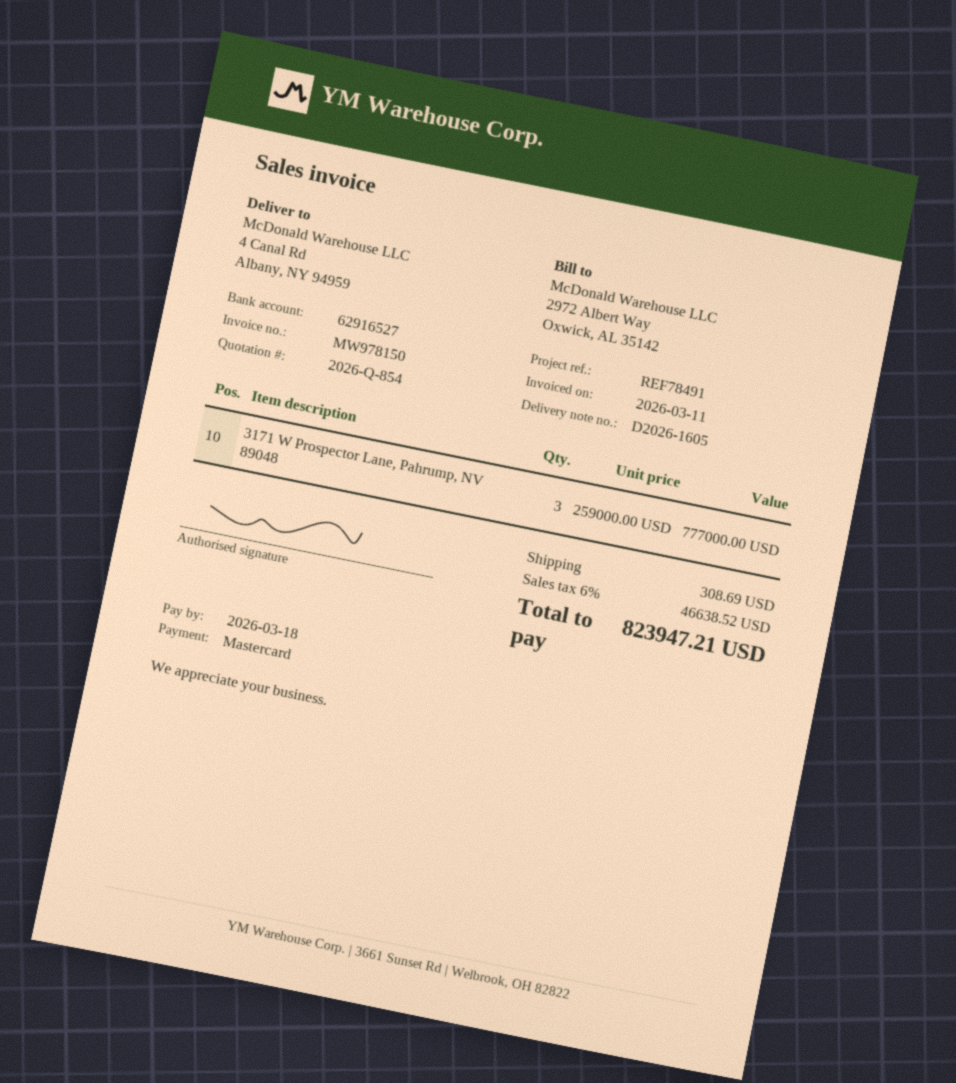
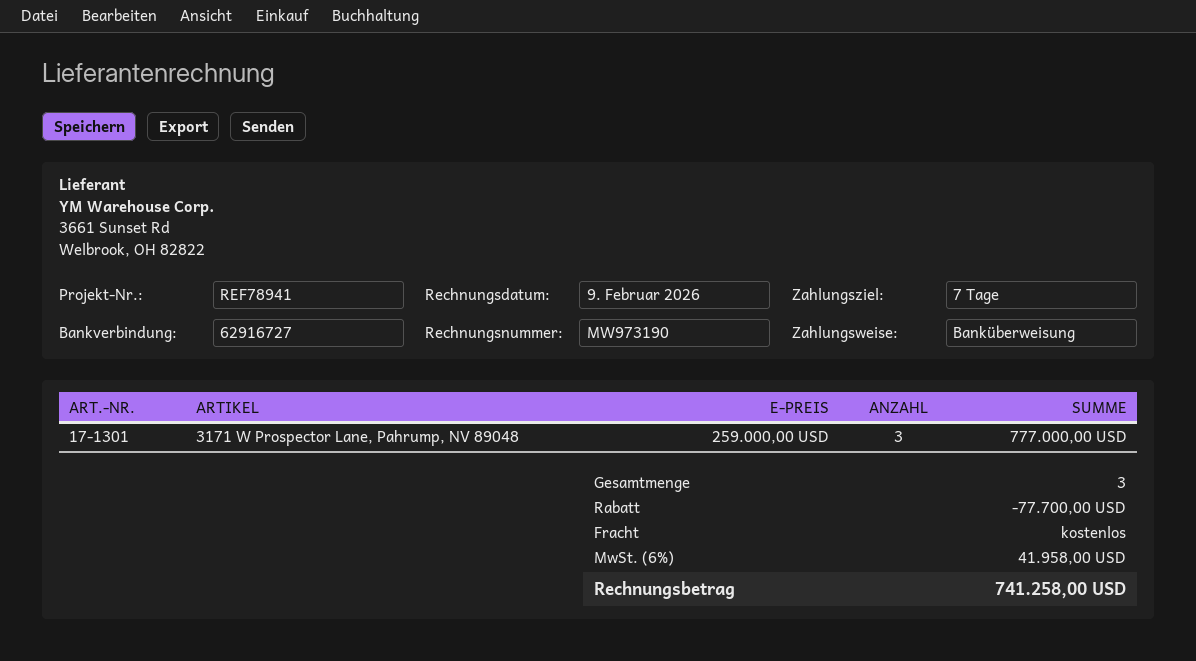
invoice number: MW978150 -> MW973190
invoice date: 2026-03-11 -> 2026-02-09
reference: REF78491 -> REF78941
payment method: Mastercard -> bank transfer
bank account: 62916527 -> 62916727
discount: none -> 77700.00
shipping: 308.69 -> 0.00
tax: 6% = 46638.52 -> 6% = 41958.00
total: 823947.21 -> 741258.00

